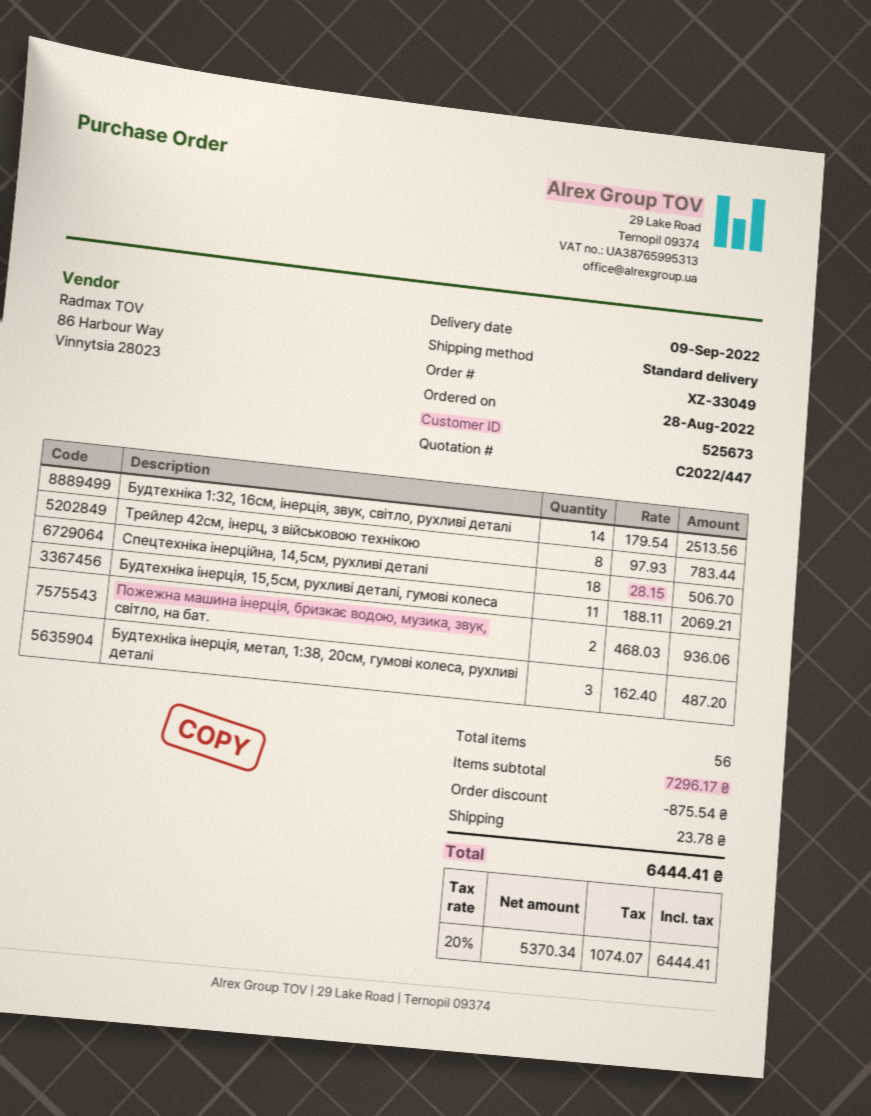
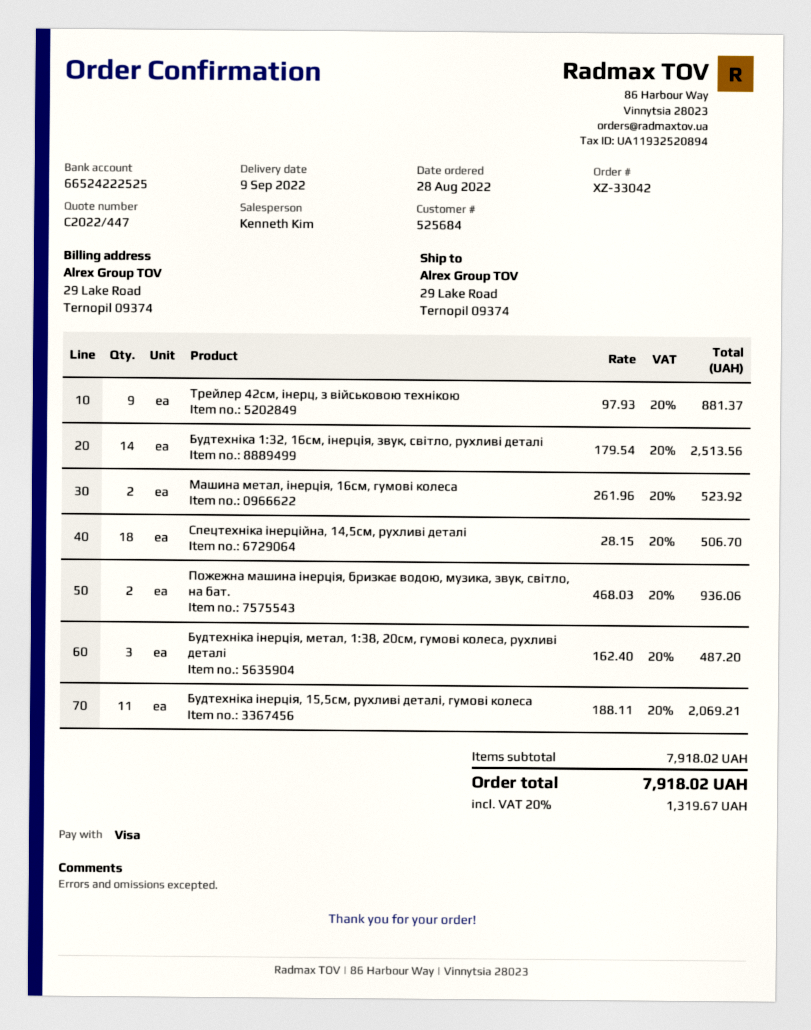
order number: XZ-33049 -> XZ-33042
customer number: 525673 -> 525684
Трейлер 42см, інерц, з військовою технікою: 8 x 97.93 = 783.44 -> 9 x 97.93 = 881.37
Машина метал, інерція, 16см, гумові колеса: none -> 2 x 261.96 = 523.92
subtotal: 7296.17 -> 7918.02
discount: 875.54 -> none
shipping: 23.78 -> none
tax: 20% = 1074.07 -> 20% = 1319.67
total: 6444.41 -> 7918.02

